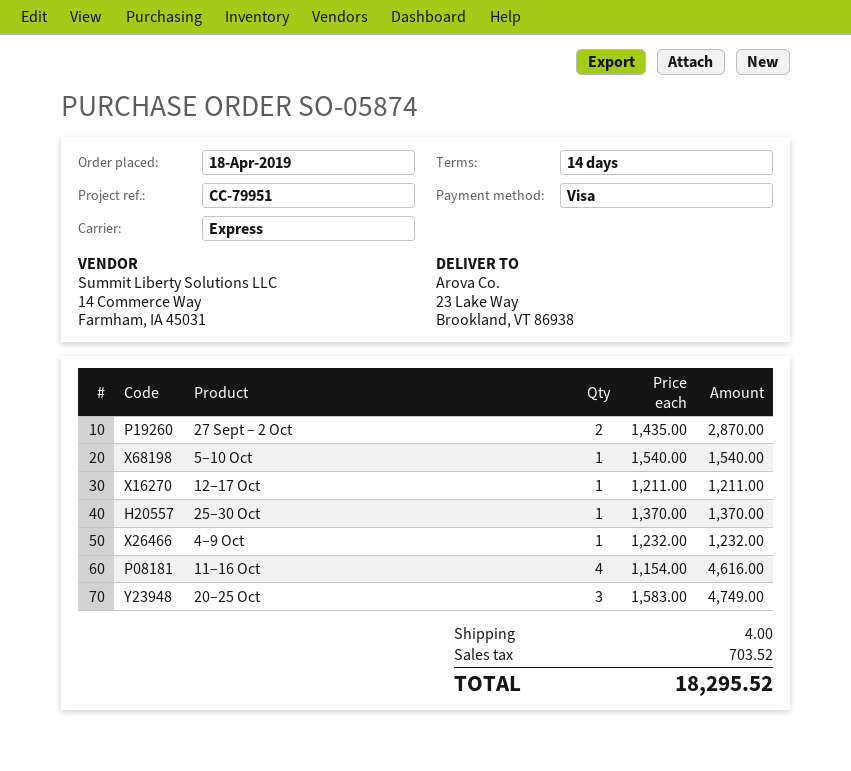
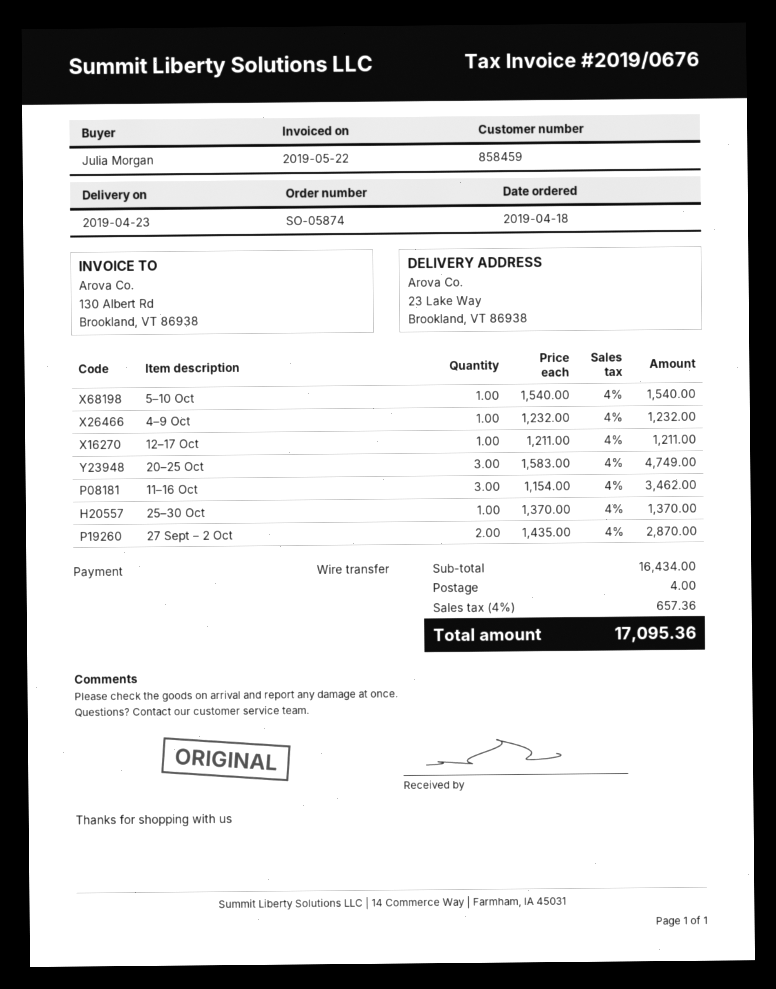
payment method: Visa -> bank transfer
11–16 Oct: 4 x 1154.00 = 4616.00 -> 3 x 1154.00 = 3462.00
tax: 703.52 -> 657.36
total: 18295.52 -> 17095.36

